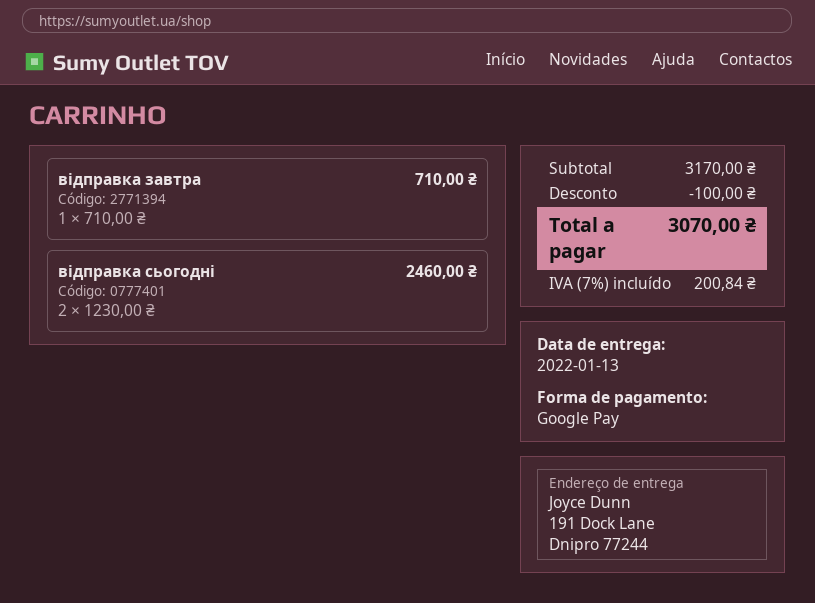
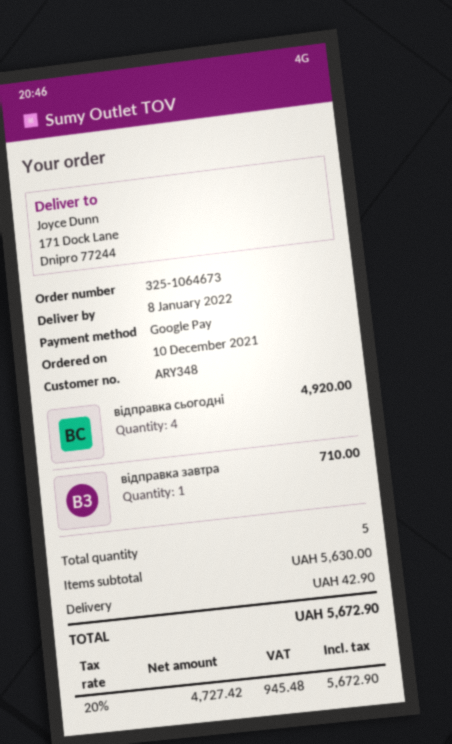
delivery date: 2022-01-13 -> 2022-01-08
ship to: 191 Dock Lane, Dnipro 77244 -> 171 Dock Lane, Dnipro 77244
відправка сьогодні: 2 for 2460.00 -> 4 for 4920.00
subtotal: 3170.00 -> 5630.00
discount: 100.00 -> none
shipping: none -> 42.90
tax: 7% = 200.84 -> 20% = 945.48
total: 3070.00 -> 5672.90

